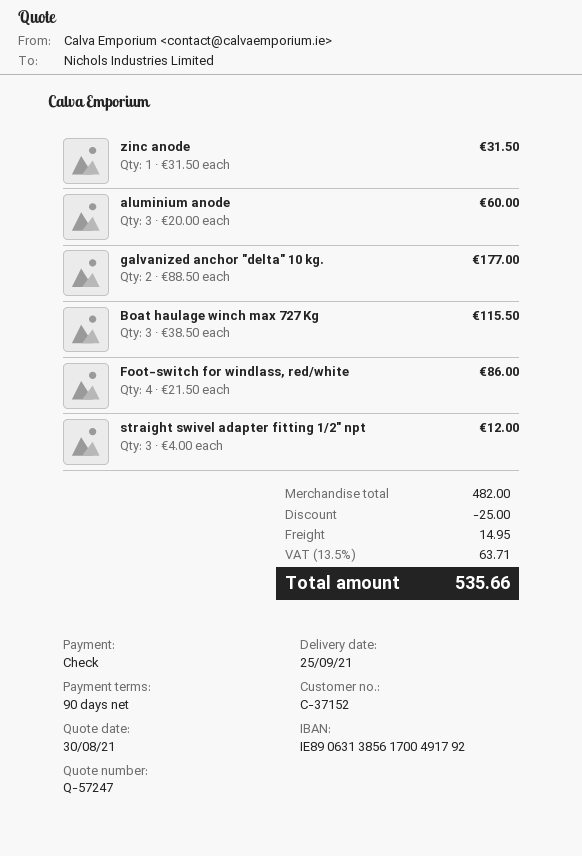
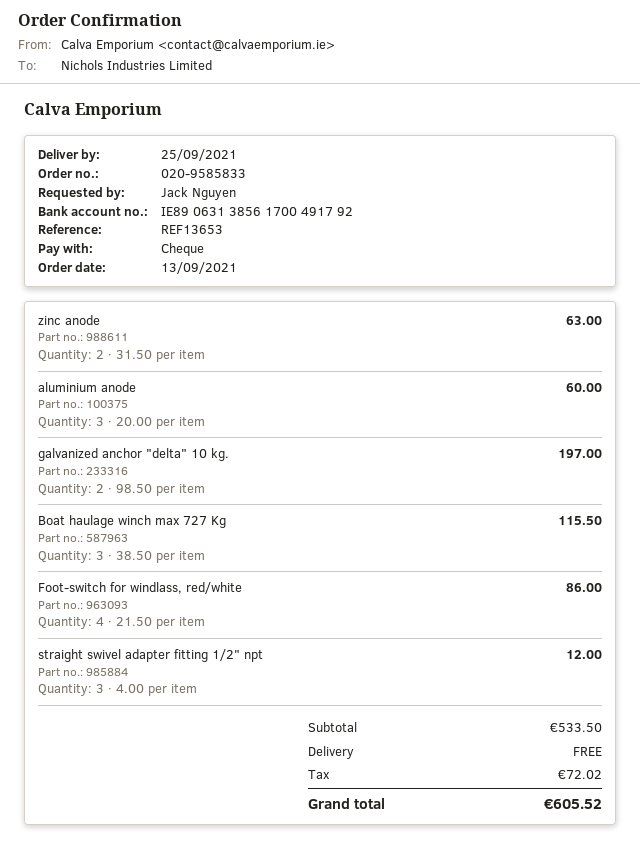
zinc anode: 1 x 31.50 = 31.50 -> 2 x 31.50 = 63.00
galvanized anchor "delta" 10 kg.: 2 x 88.50 = 177.00 -> 2 x 98.50 = 197.00
subtotal: 482.00 -> 533.50
discount: 25.00 -> none
shipping: 14.95 -> 0.00
tax: 63.71 -> 72.02
total: 535.66 -> 605.52

